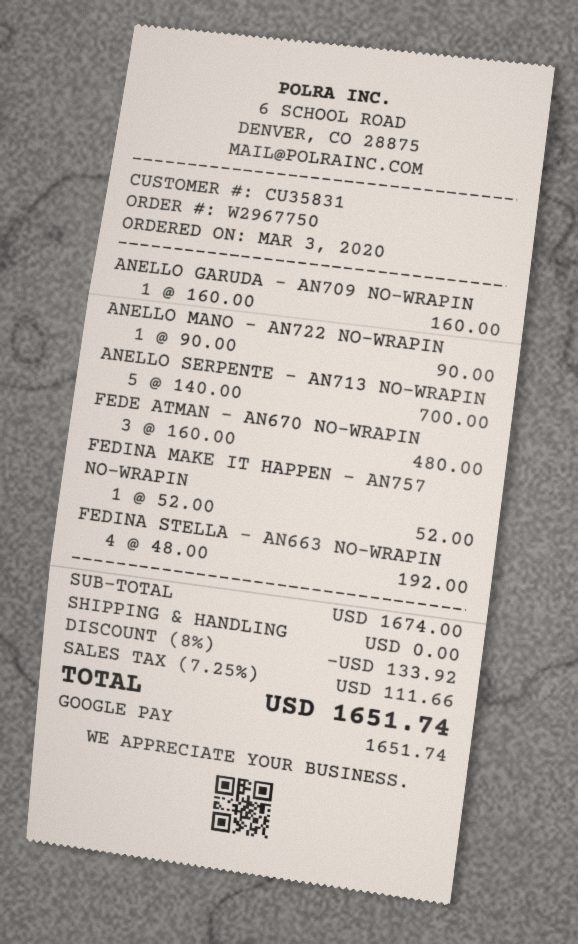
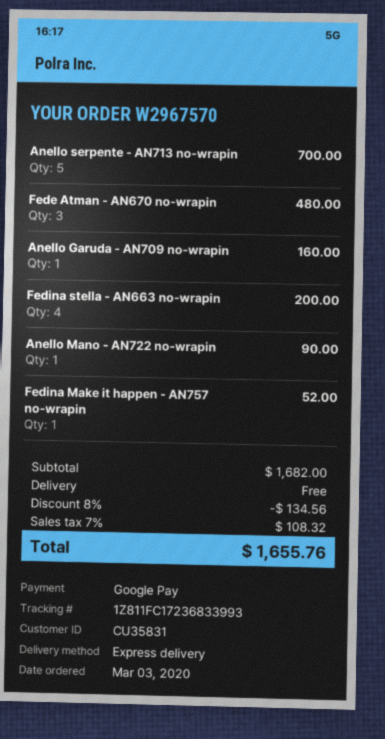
order number: W2967750 -> W2967570
FEDINA STELLA - AN663 NO-WRAPIN: 4 for 192.00 -> 4 for 200.00
subtotal: 1674.00 -> 1682.00
discount: 8% = 133.92 -> 8% = 134.56
tax: 7.25% = 111.66 -> 7% = 108.32
total: 1651.74 -> 1655.76

